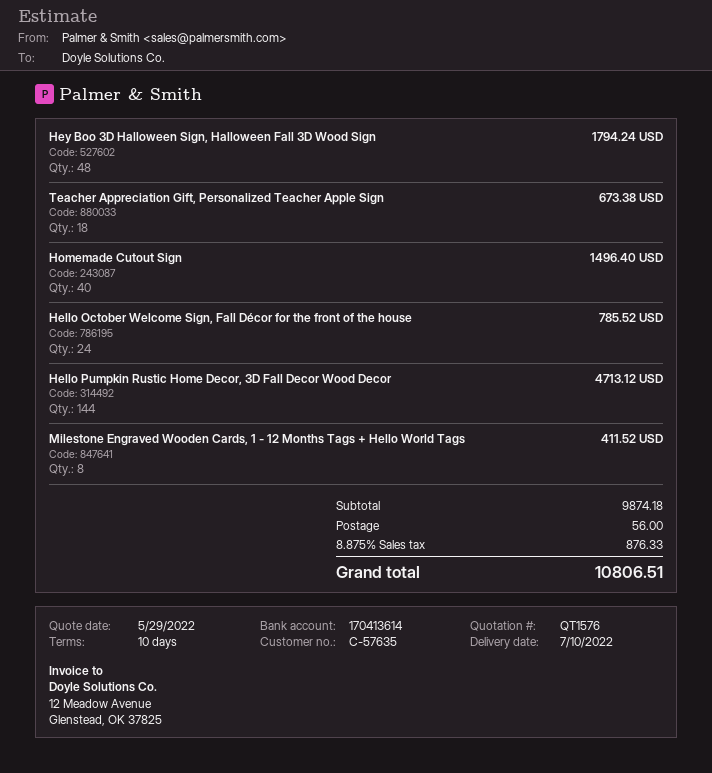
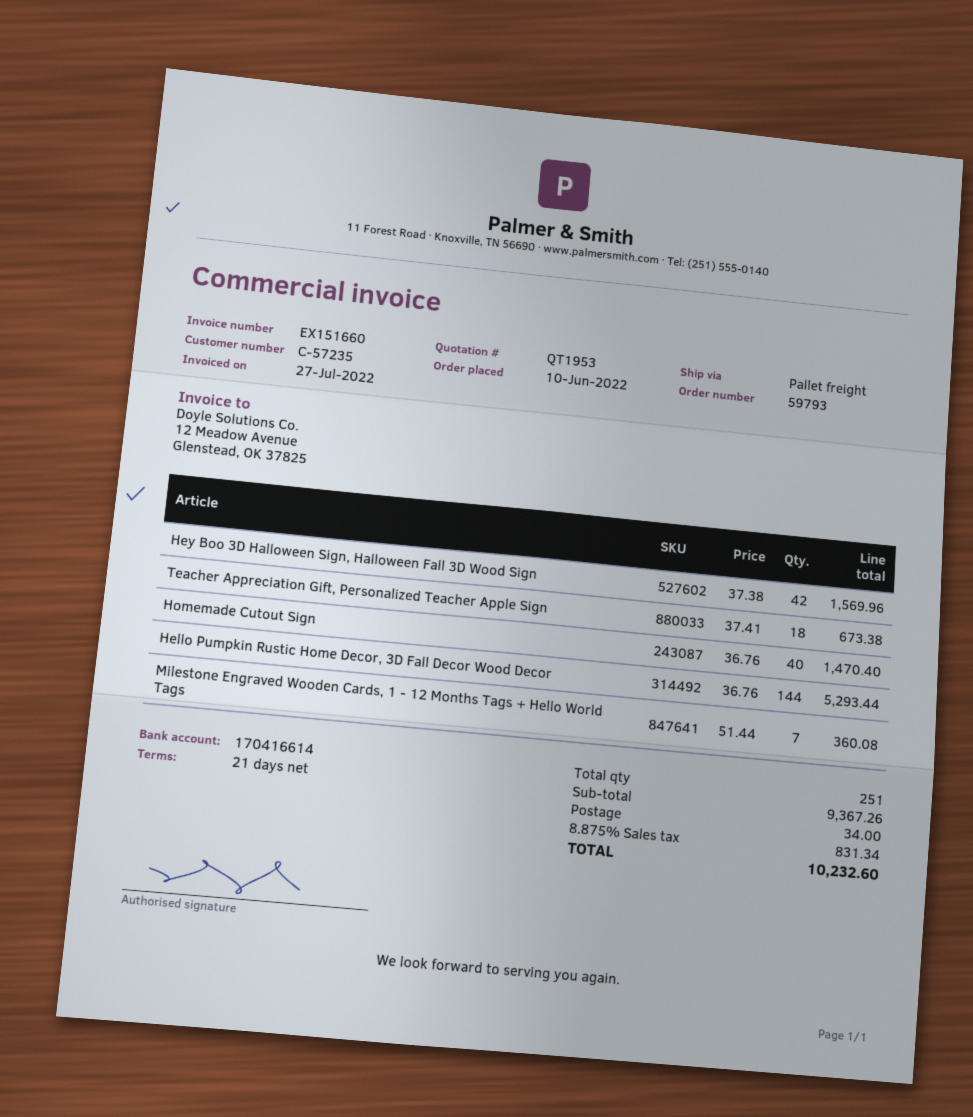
quote number: QT1576 -> QT1953
payment terms: 10 days -> 21 days
customer number: C-57635 -> C-57235
bank account: 170413614 -> 170416614
Hey Boo 3D Halloween Sign, Halloween Fall 3D Wood Sign: 48 for 1794.24 -> 42 for 1569.96
Homemade Cutout Sign: 40 for 1496.40 -> 40 for 1470.40
Hello October Welcome Sign, Fall Décor for the front of the house: 24 for 785.52 -> none
Hello Pumpkin Rustic Home Decor, 3D Fall Decor Wood Decor: 144 for 4713.12 -> 144 for 5293.44
Milestone Engraved Wooden Cards, 1 - 12 Months Tags + Hello World Tags: 8 for 411.52 -> 7 for 360.08
subtotal: 9874.18 -> 9367.26
shipping: 56.00 -> 34.00
tax: 8.875% = 876.33 -> 8.875% = 831.34
total: 10806.51 -> 10232.60

